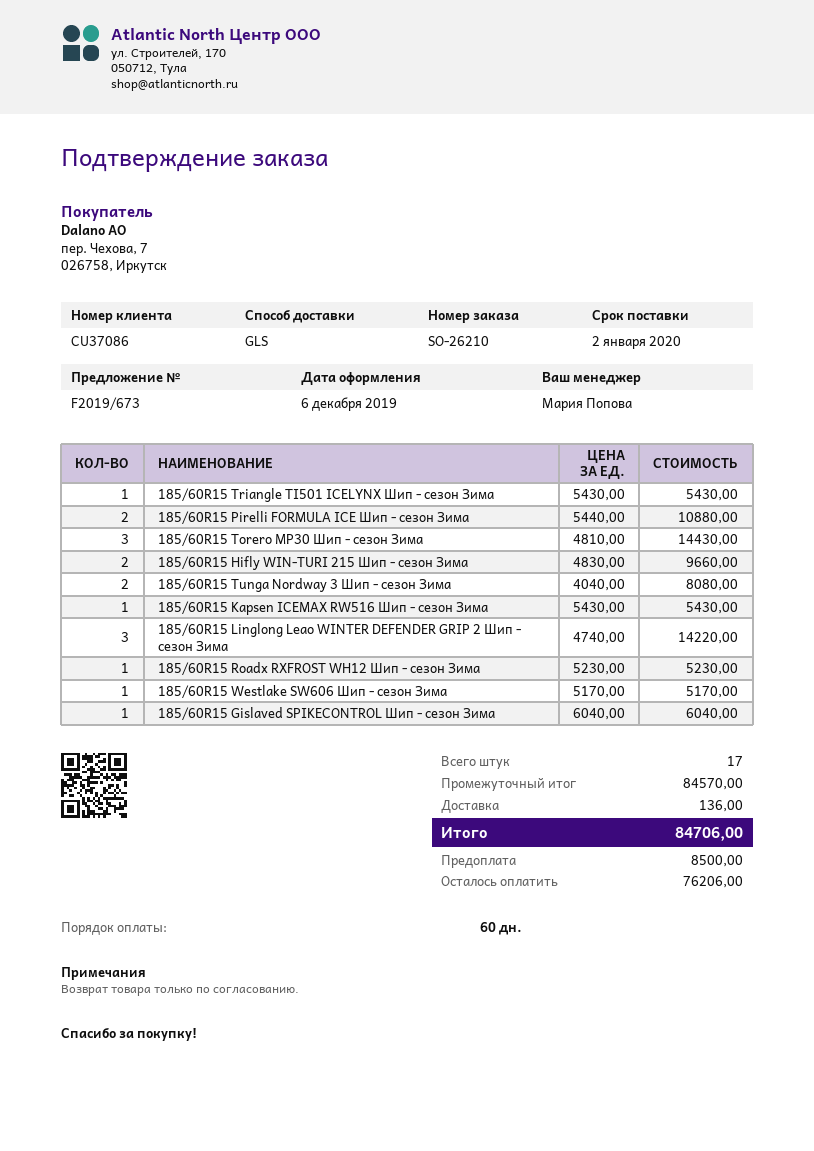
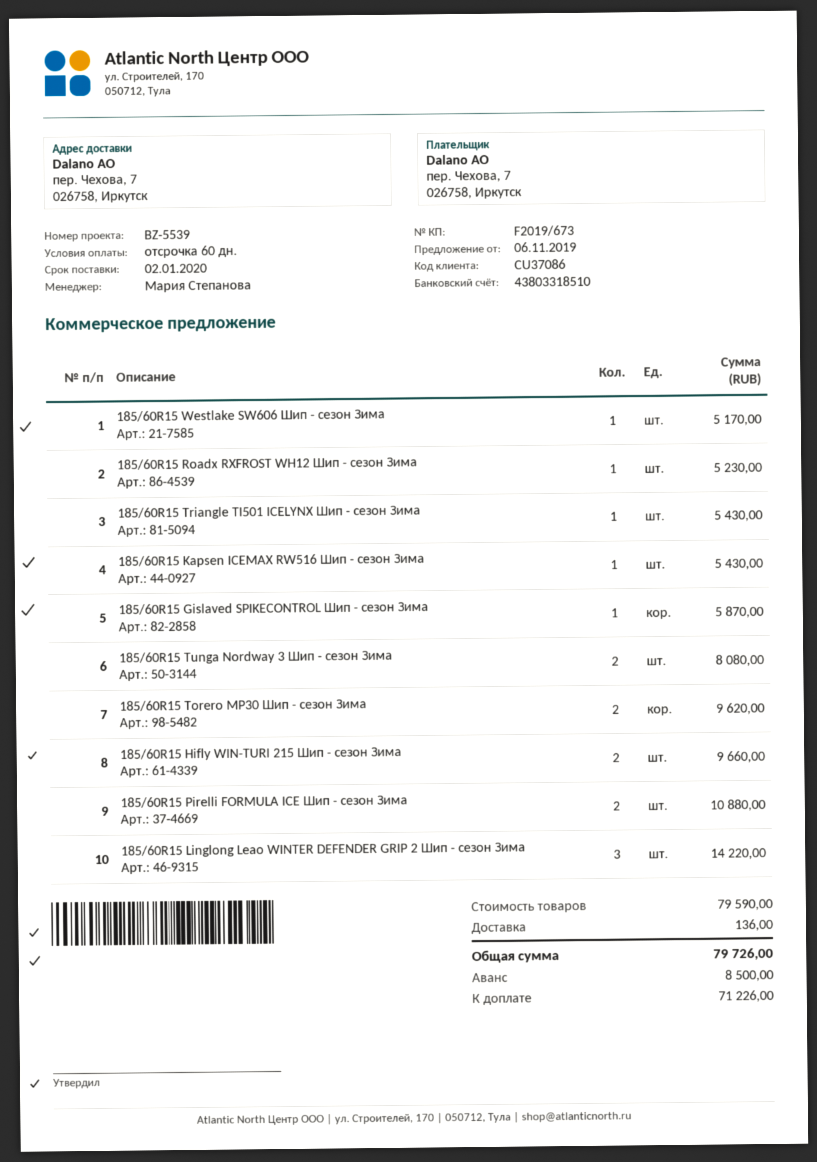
sales rep: Мария Попова -> Мария Степанова
185/60R15 Torero MP30 Шип - сезон Зима: 3 for 14430.00 -> 2 for 9620.00
185/60R15 Gislaved SPIKECONTROL Шип - сезон Зима: 1 for 6040.00 -> 1 for 5870.00
subtotal: 84570.00 -> 79590.00
total: 84706.00 -> 79726.00
balance: 76206.00 -> 71226.00

